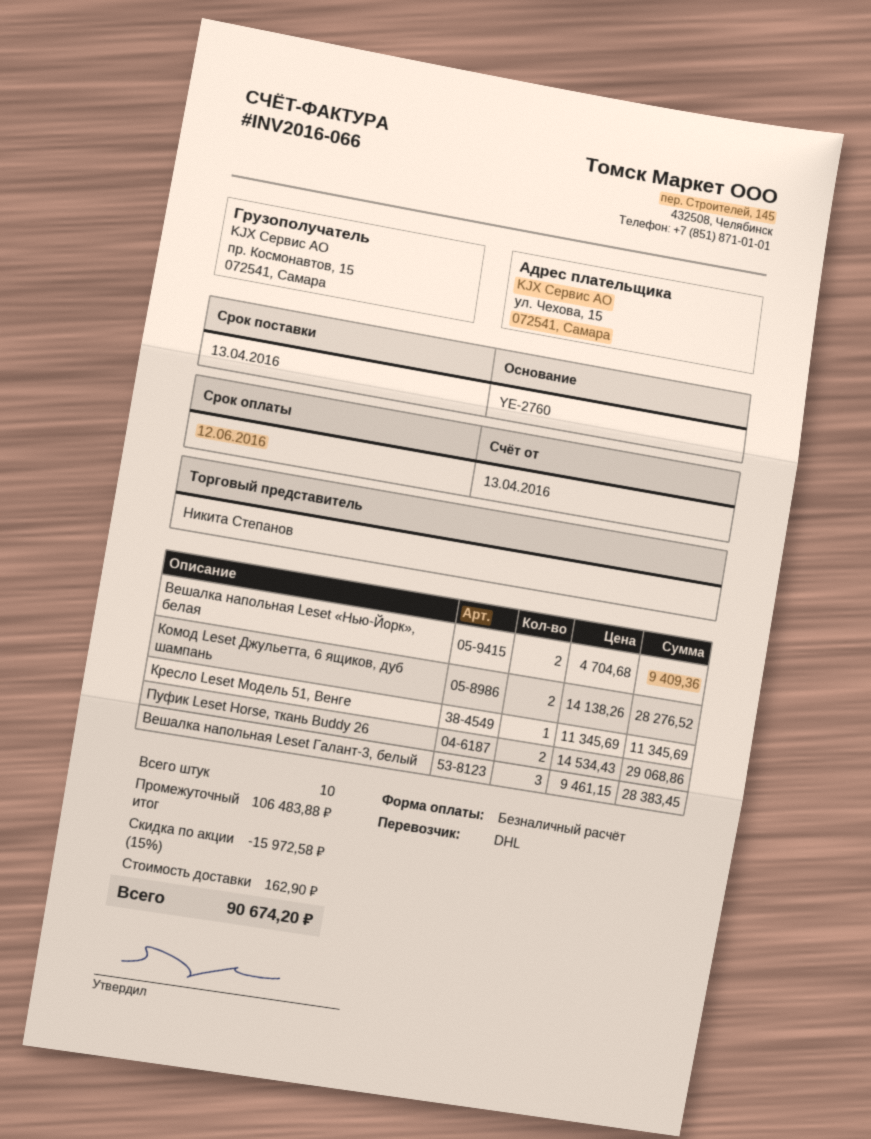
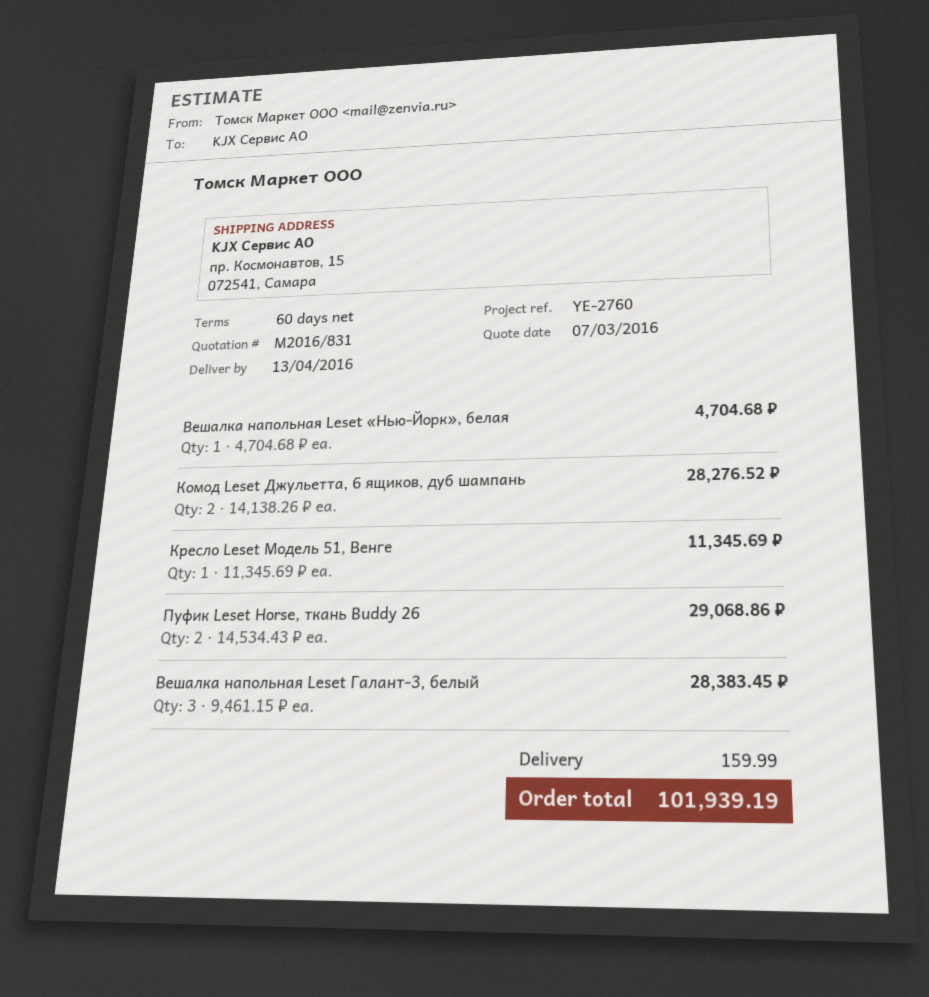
Вешалка напольная Leset «Нью-Йорк», белая: 2 x 4704.68 = 9409.36 -> 1 x 4704.68 = 4704.68
discount: 15% = 15972.58 -> none
shipping: 162.90 -> 159.99
total: 90674.20 -> 101939.19

